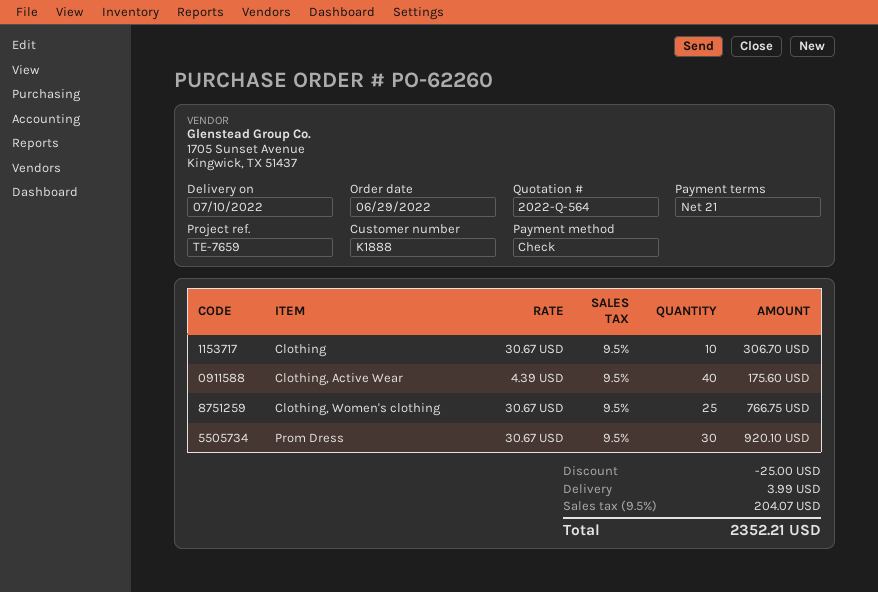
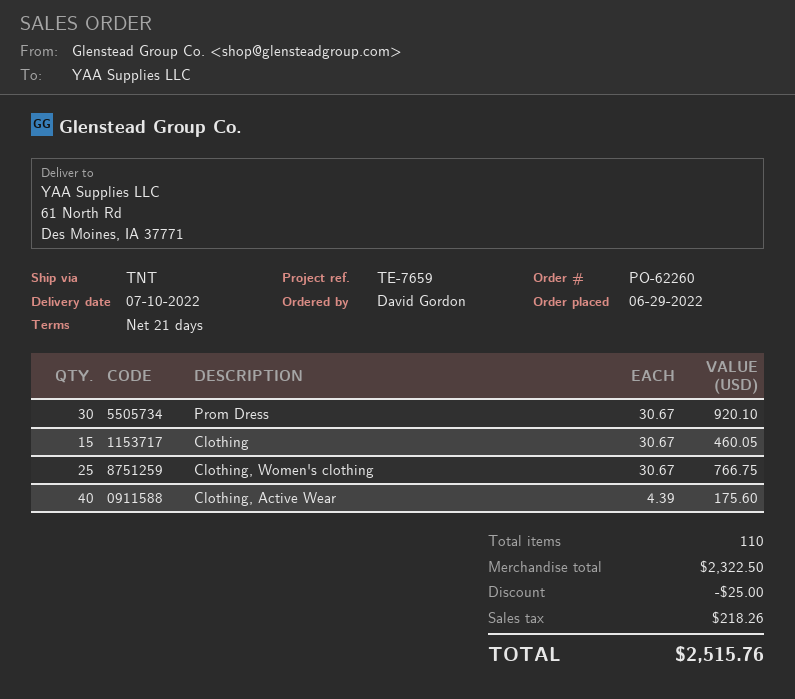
Clothing: 10 x 30.67 = 306.70 -> 15 x 30.67 = 460.05
shipping: 3.99 -> none
tax: 204.07 -> 218.26
total: 2352.21 -> 2515.76

